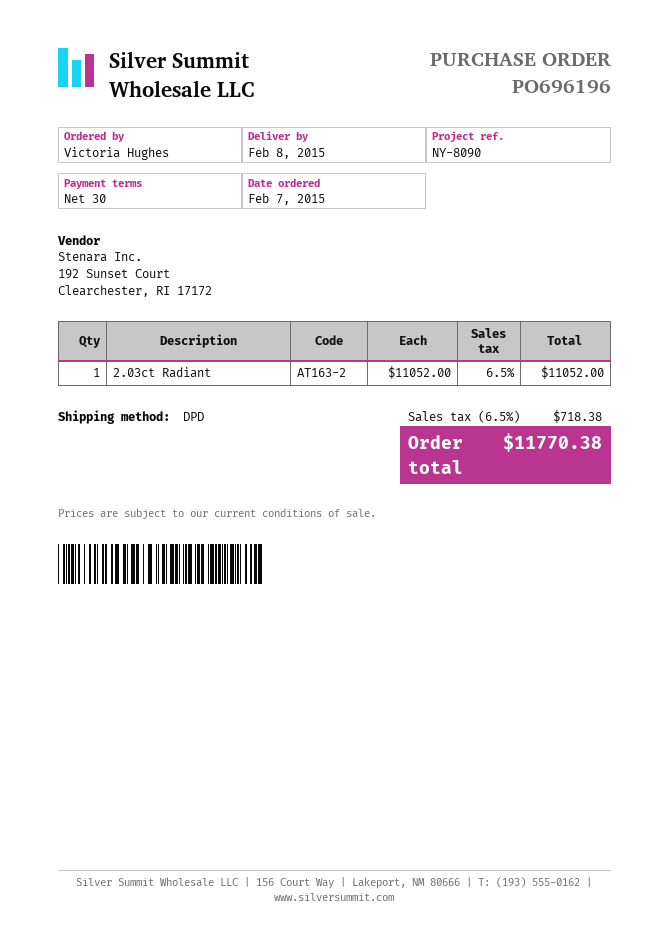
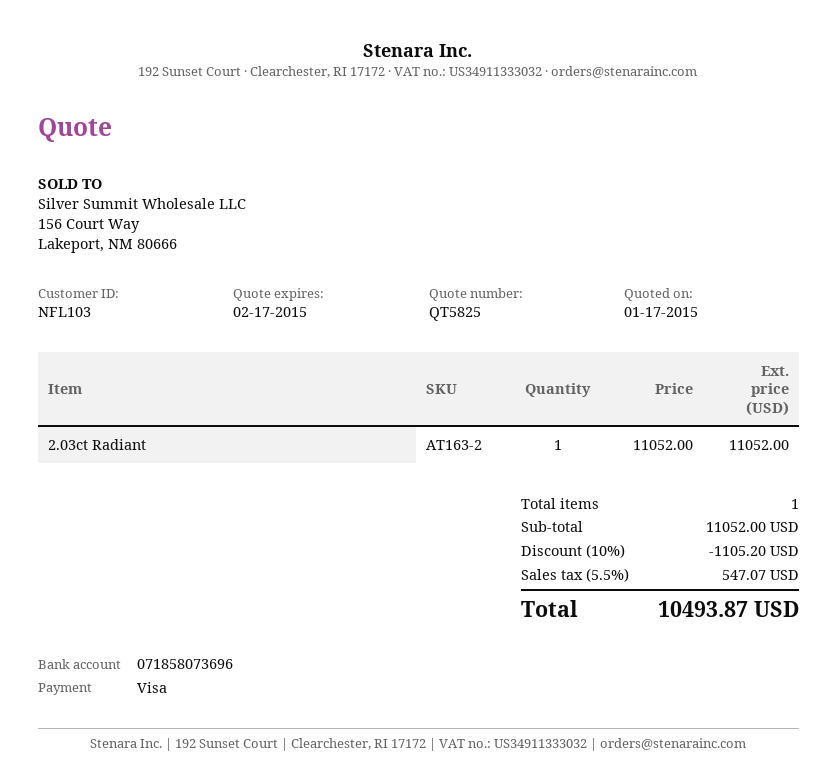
discount: none -> 10% = 1105.20
tax: 6.5% = 718.38 -> 5.5% = 547.07
total: 11770.38 -> 10493.87

